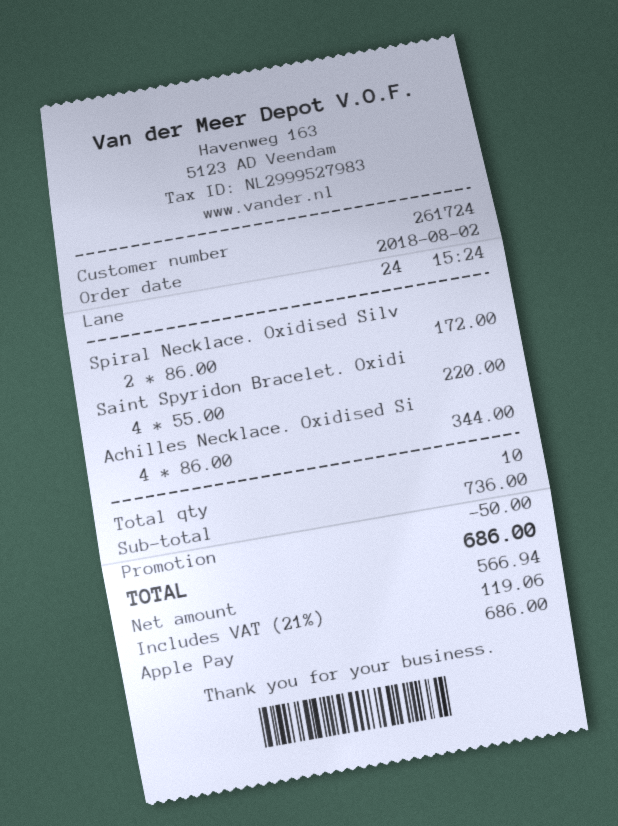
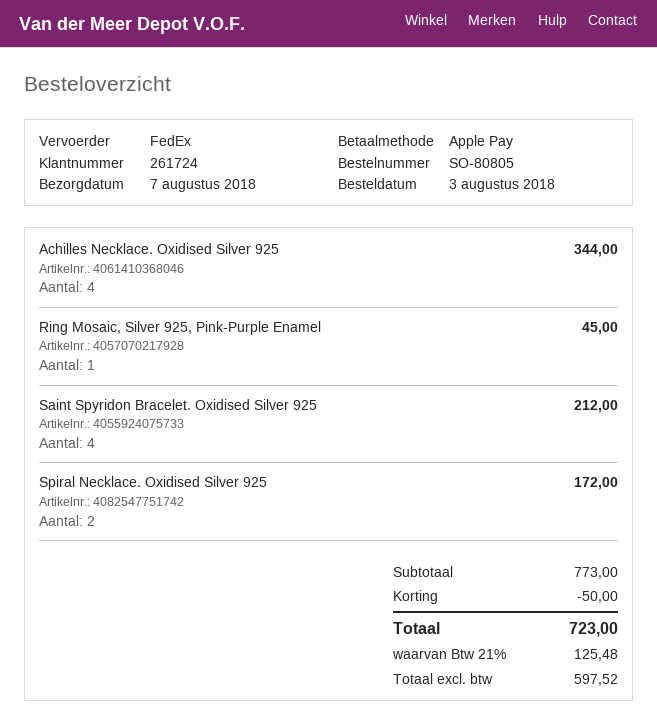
order date: 2018-08-02 -> 2018-08-03
Saint Spyridon Bracelet. Oxidi: 4 for 220.00 -> 4 for 212.00
Ring Mosaic, Silver 925, Pink-Purple Enamel: none -> 1 for 45.00
subtotal: 736.00 -> 773.00
net: 566.94 -> 597.52
tax: 21% = 119.06 -> 21% = 125.48
total: 686.00 -> 723.00

